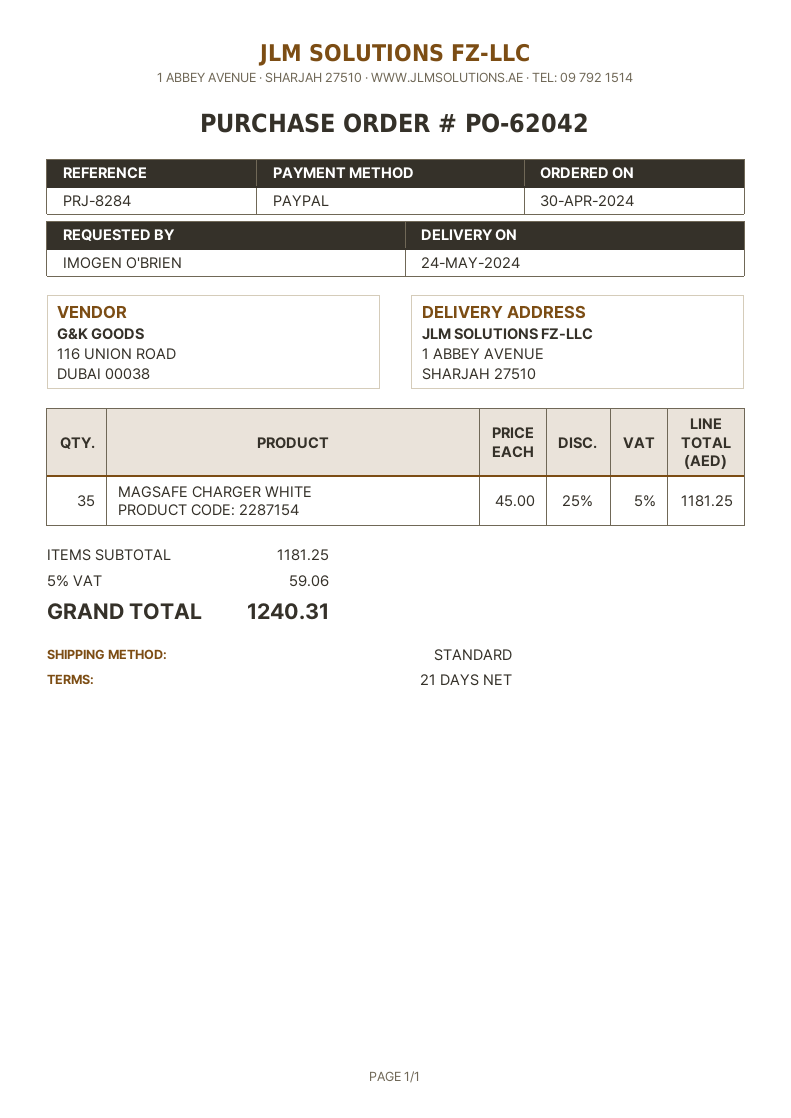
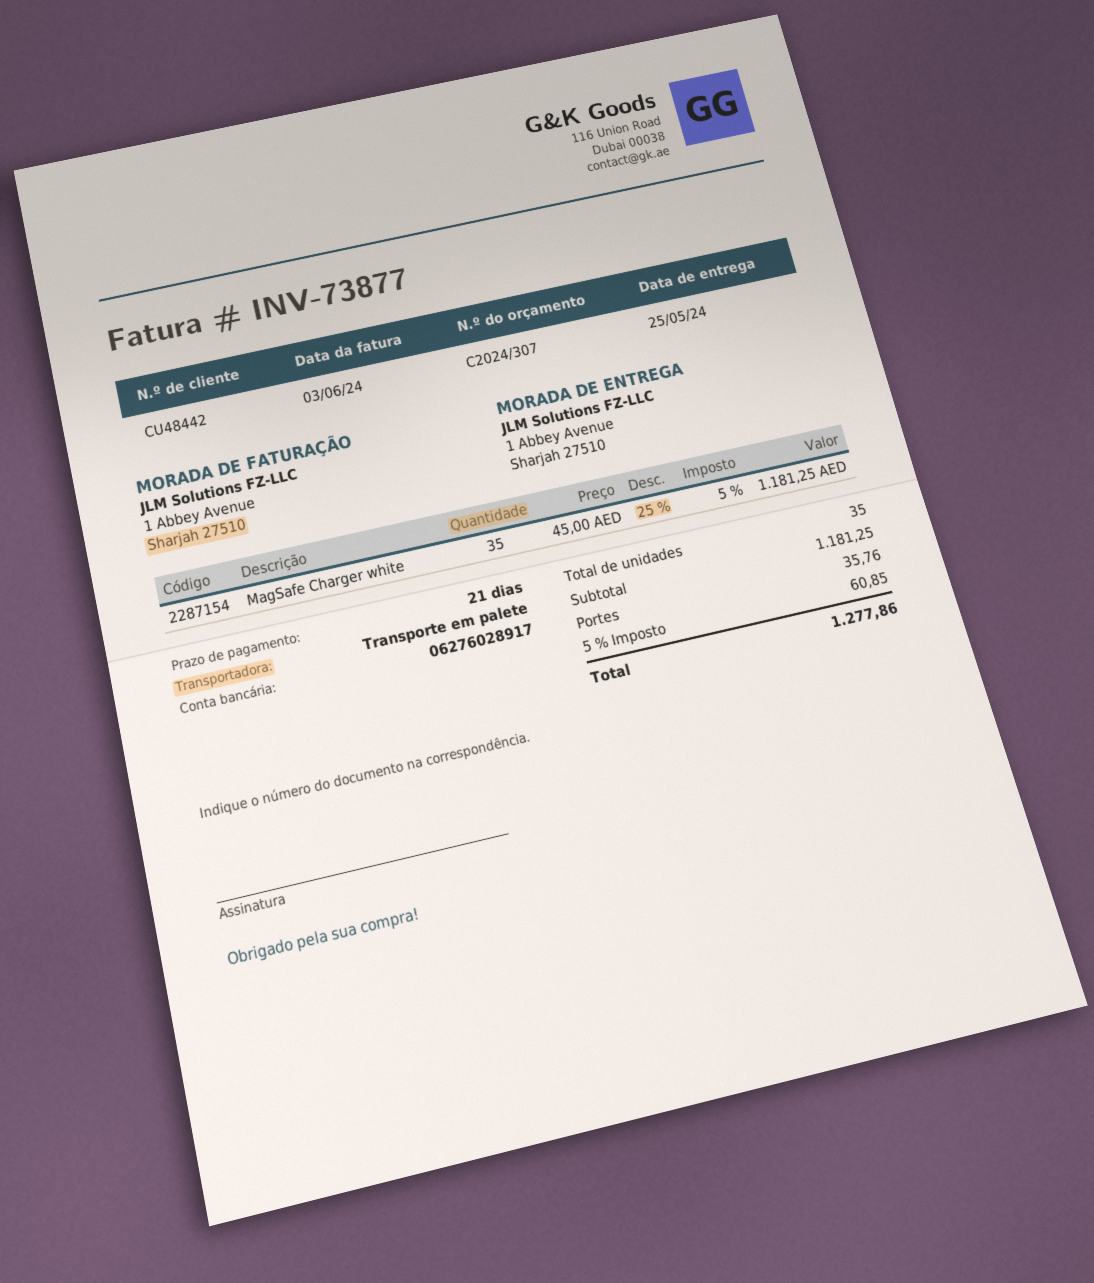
delivery date: 2024-05-24 -> 2024-05-25
shipping method: standard -> pallet freight
shipping: none -> 35.76
tax: 5% = 59.06 -> 5% = 60.85
total: 1240.31 -> 1277.86

